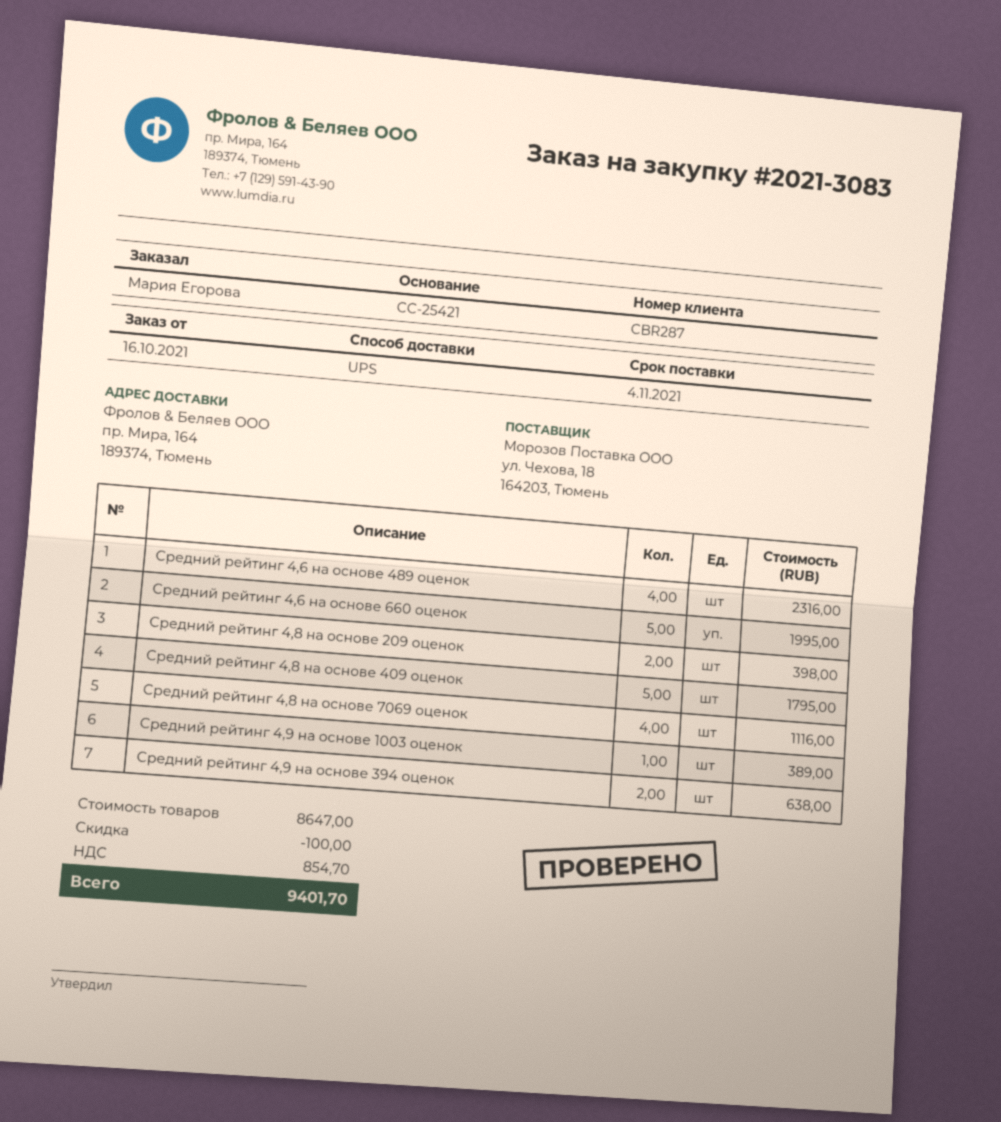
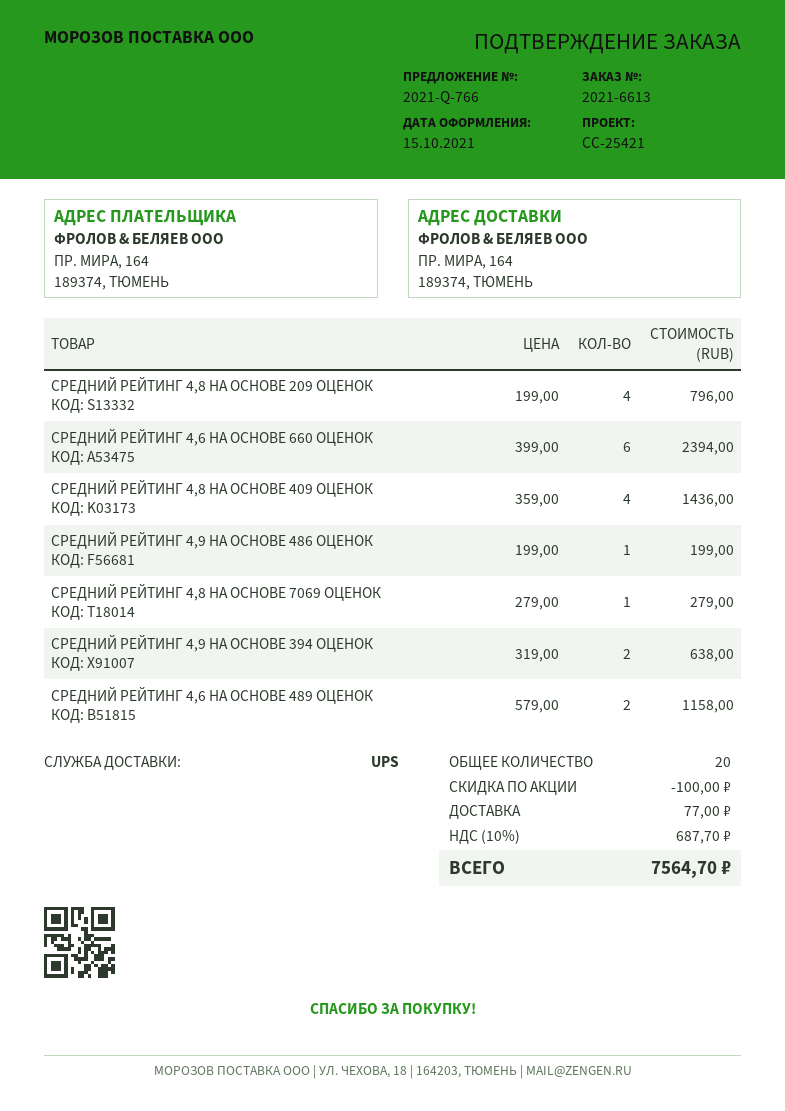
order number: 2021-3083 -> 2021-6613
order date: 2021-10-16 -> 2021-10-15
Средний рейтинг 4,6 на основе 489 оценок: 4 for 2316.00 -> 2 for 1158.00
Средний рейтинг 4,6 на основе 660 оценок: 5 for 1995.00 -> 6 for 2394.00
Средний рейтинг 4,8 на основе 209 оценок: 2 for 398.00 -> 4 for 796.00
Средний рейтинг 4,8 на основе 409 оценок: 5 for 1795.00 -> 4 for 1436.00
Средний рейтинг 4,8 на основе 7069 оценок: 4 for 1116.00 -> 1 for 279.00
Средний рейтинг 4,9 на основе 1003 оценок: 1 for 389.00 -> none
СРЕДНИЙ РЕЙТИНГ 4,9 НА ОСНОВЕ 486 ОЦЕНОК: none -> 1 for 199.00
shipping: none -> 77.00
tax: 854.70 -> 687.70
total: 9401.70 -> 7564.70

